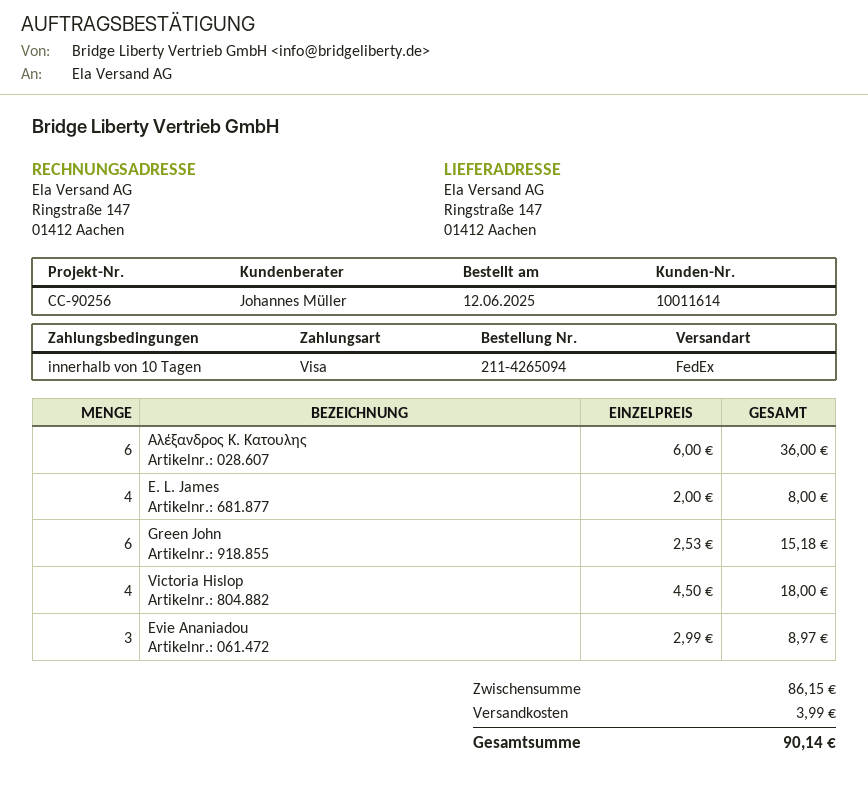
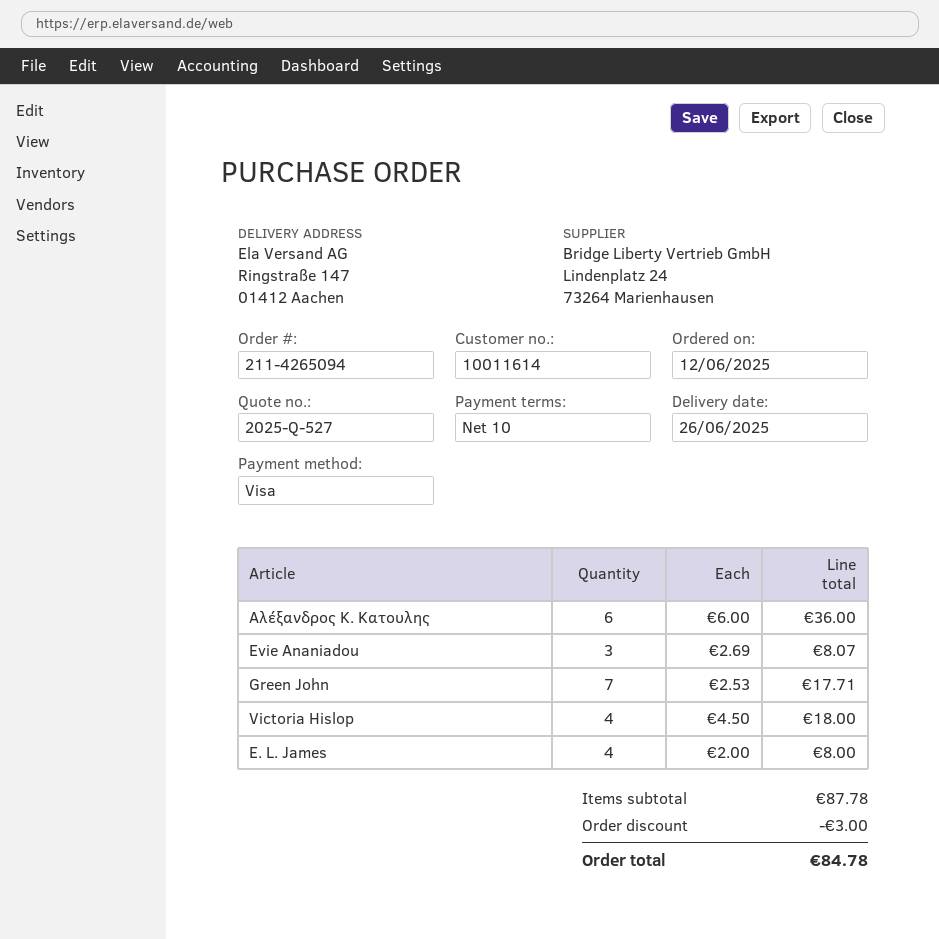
Green John: 6 x 2.53 = 15.18 -> 7 x 2.53 = 17.71
Evie Ananiadou: 3 x 2.99 = 8.97 -> 3 x 2.69 = 8.07
subtotal: 86.15 -> 87.78
discount: none -> 3.00
shipping: 3.99 -> none
total: 90.14 -> 84.78

